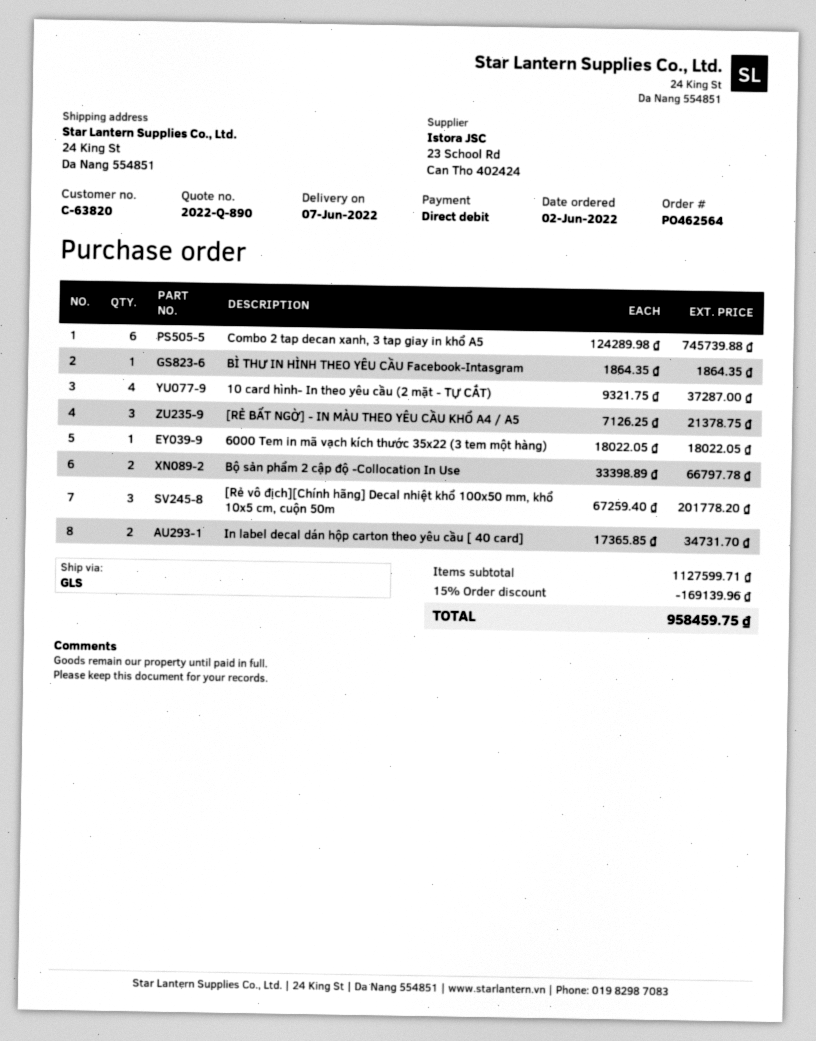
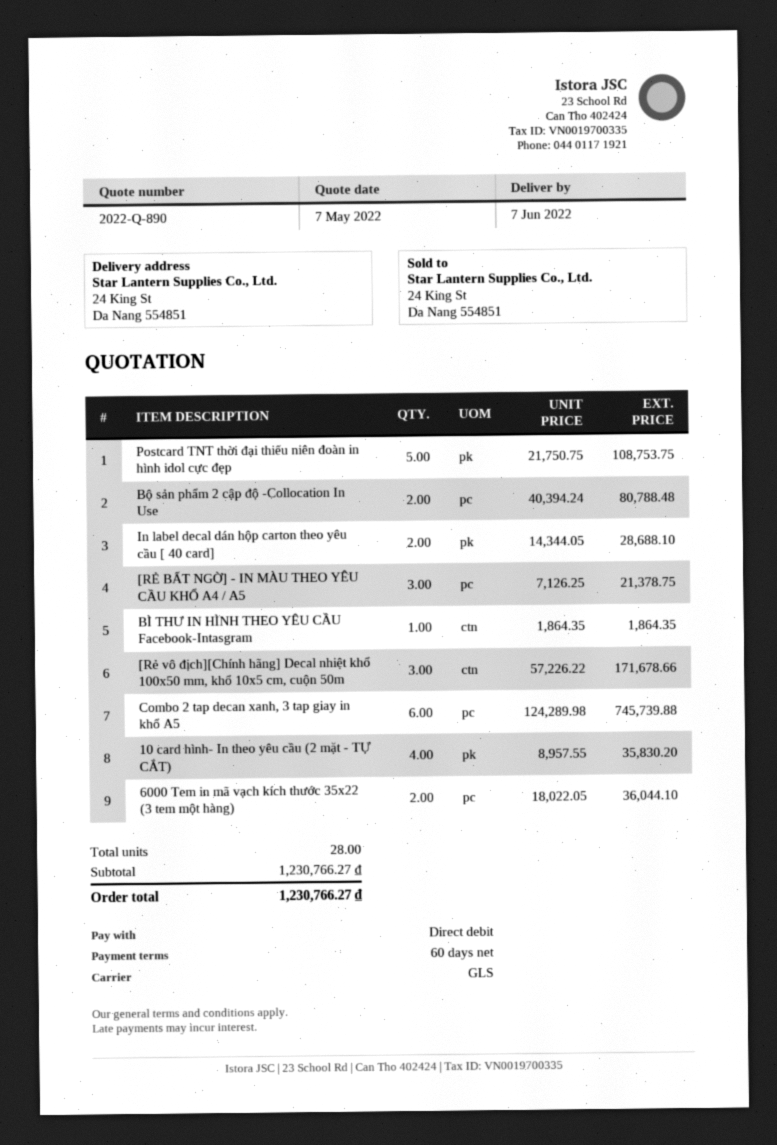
10 card hình- In theo yêu cầu (2 mặt - TỰ CẮT): 4 x 9321.75 = 37287.00 -> 4 x 8957.55 = 35830.20
6000 Tem in mã vạch kích thước 35x22 (3 tem một hàng): 1 x 18022.05 = 18022.05 -> 2 x 18022.05 = 36044.10
Bộ sản phẩm 2 cập độ -Collocation In Use: 2 x 33398.89 = 66797.78 -> 2 x 40394.24 = 80788.48
[Rẻ vô địch][Chính hãng] Decal nhiệt khổ 100x50 mm, khổ 10x5 cm, cuộn 50m: 3 x 67259.40 = 201778.20 -> 3 x 57226.22 = 171678.66
In label decal dán hộp carton theo yêu cầu [ 40 card]: 2 x 17365.85 = 34731.70 -> 2 x 14344.05 = 28688.10
Postcard TNT thời đại thiếu niên đoàn in hình idol cực đẹp: none -> 5 x 21750.75 = 108753.75
subtotal: 1127599.71 -> 1230766.27
discount: 15% = 169139.96 -> none
total: 958459.75 -> 1230766.27

